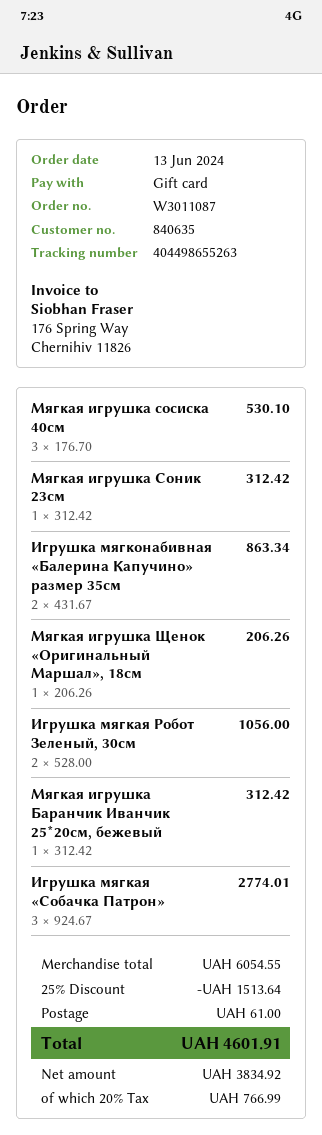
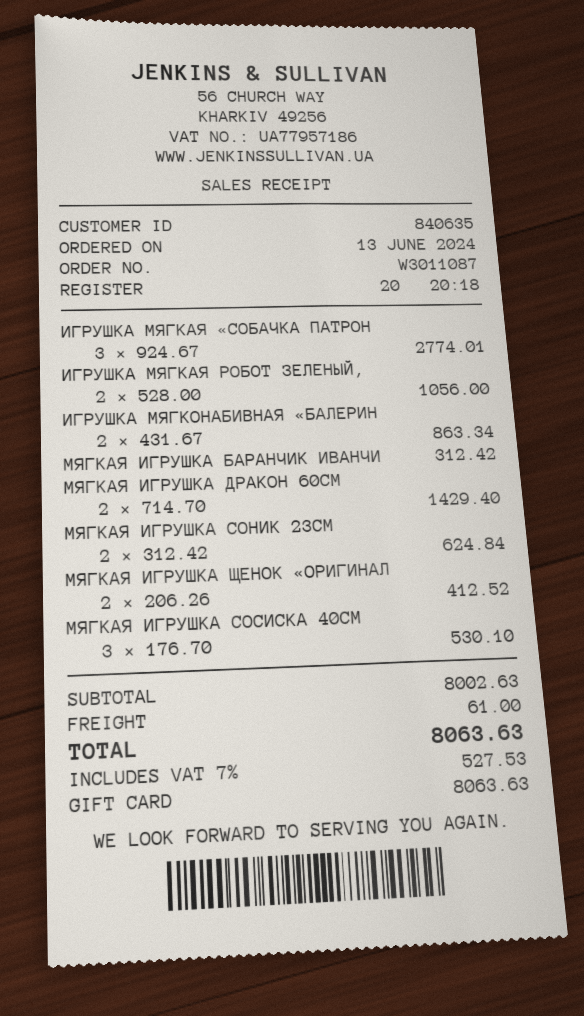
Мягкая игрушка Соник 23см: 1 x 312.42 = 312.42 -> 2 x 312.42 = 624.84
Мягкая игрушка Щенок «Оригинальный Маршал», 18см: 1 x 206.26 = 206.26 -> 2 x 206.26 = 412.52
МЯГКАЯ ИГРУШКА ДРАКОН 60СМ: none -> 2 x 714.70 = 1429.40
subtotal: 6054.55 -> 8002.63
discount: 25% = 1513.64 -> none
tax: 20% = 766.99 -> 7% = 527.53
total: 4601.91 -> 8063.63

